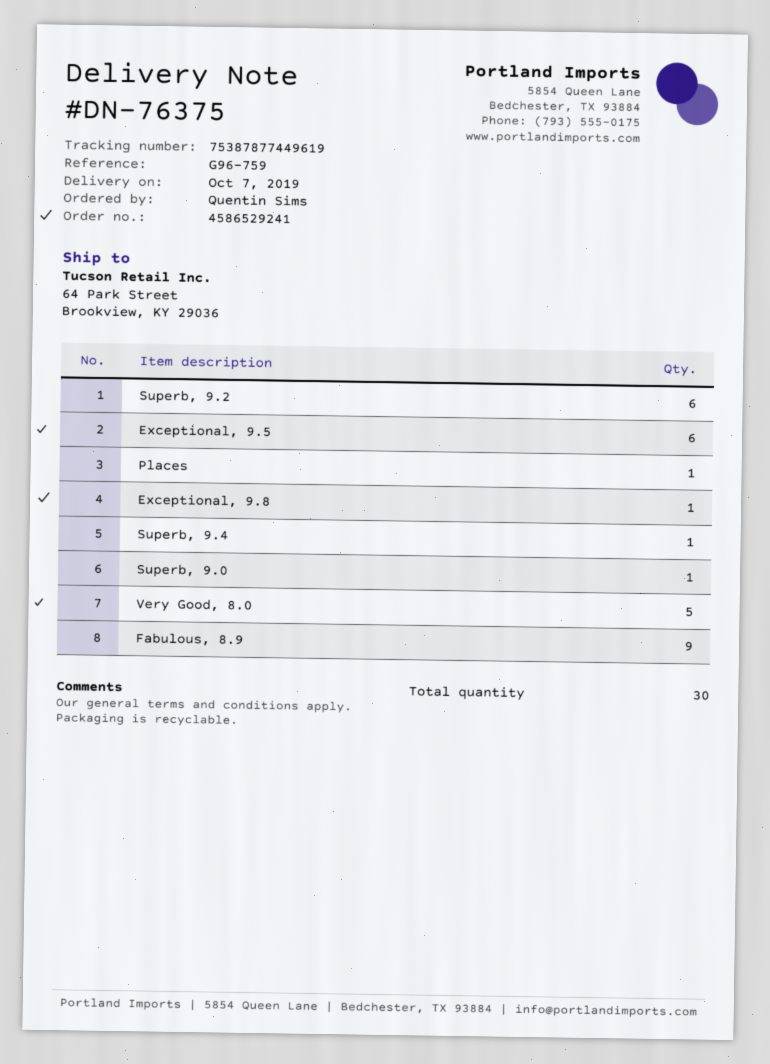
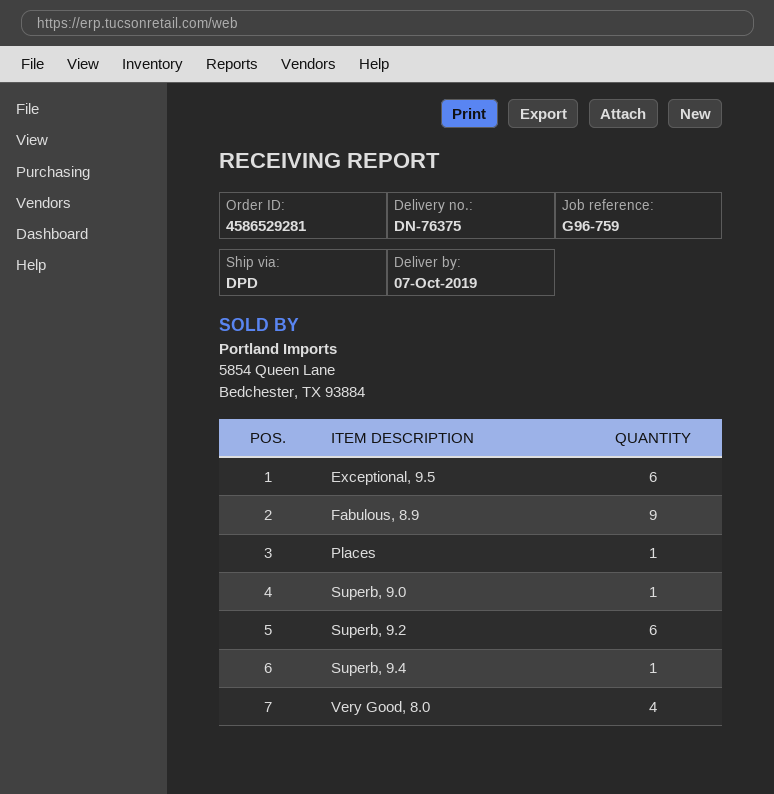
order number: 4586529241 -> 4586529281
Exceptional, 9.8: 1 -> none
Very Good, 8.0: 5 -> 4

